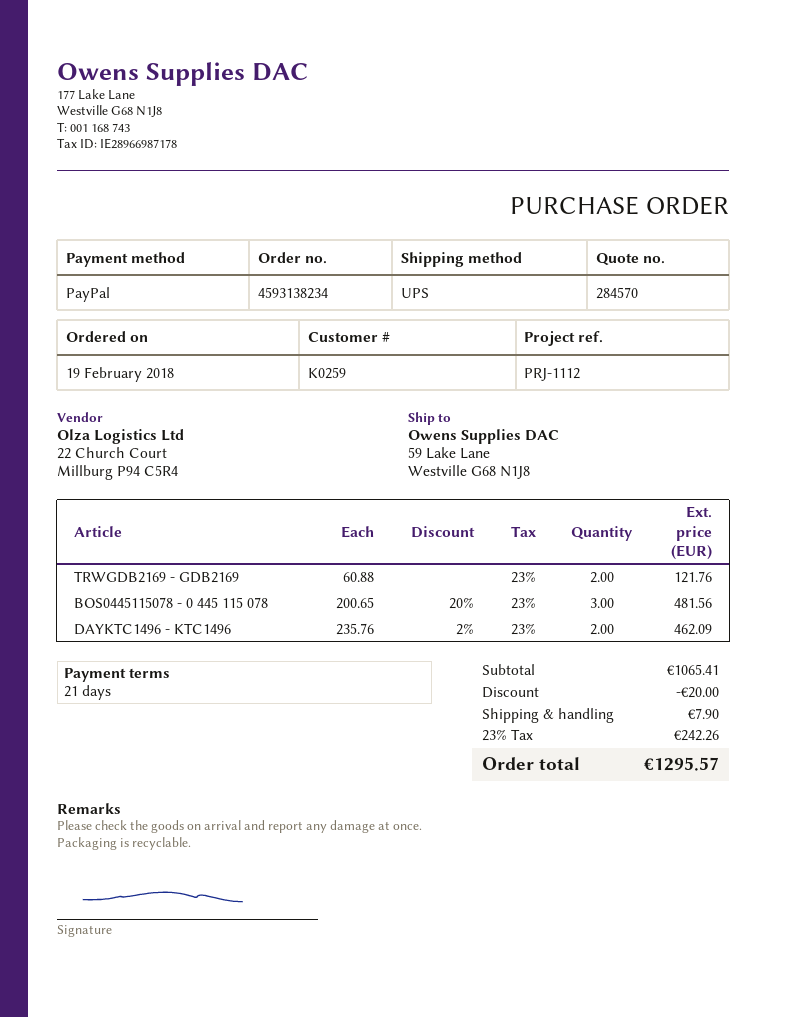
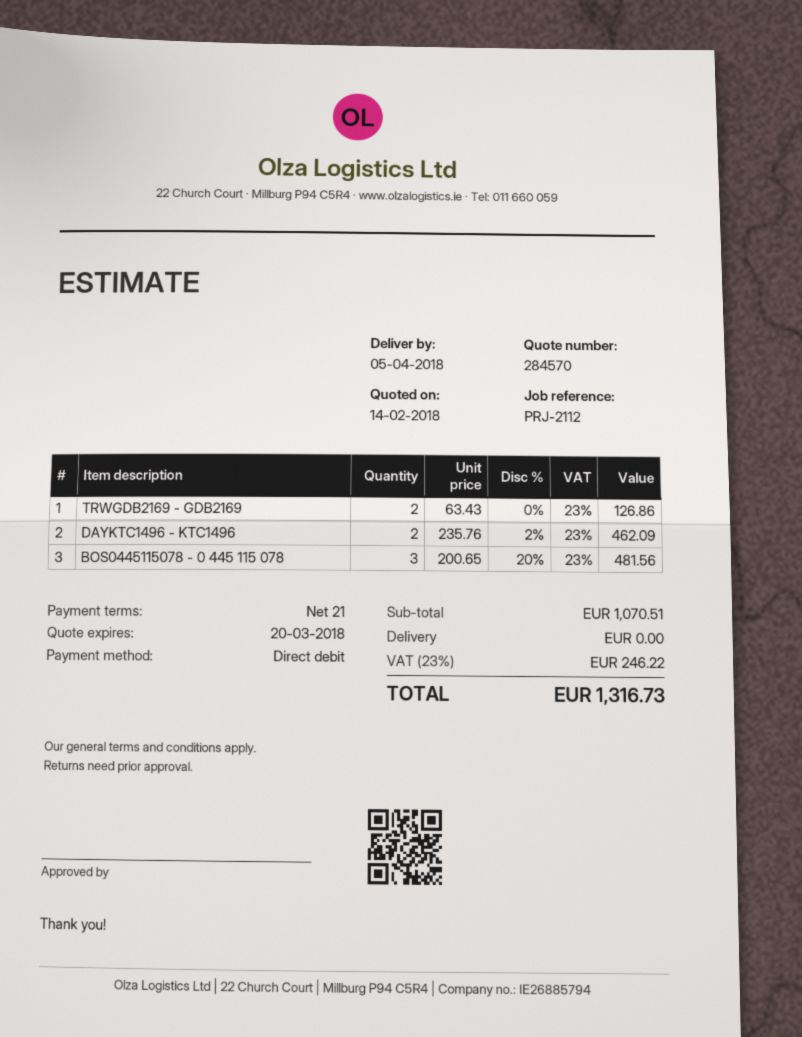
reference: PRJ-1112 -> PRJ-2112
payment method: PayPal -> direct debit
TRWGDB2169 - GDB2169: 2 x 60.88 = 121.76 -> 2 x 63.43 = 126.86
subtotal: 1065.41 -> 1070.51
discount: 20.00 -> none
shipping: 7.90 -> 0.00
tax: 23% = 242.26 -> 23% = 246.22
total: 1295.57 -> 1316.73

